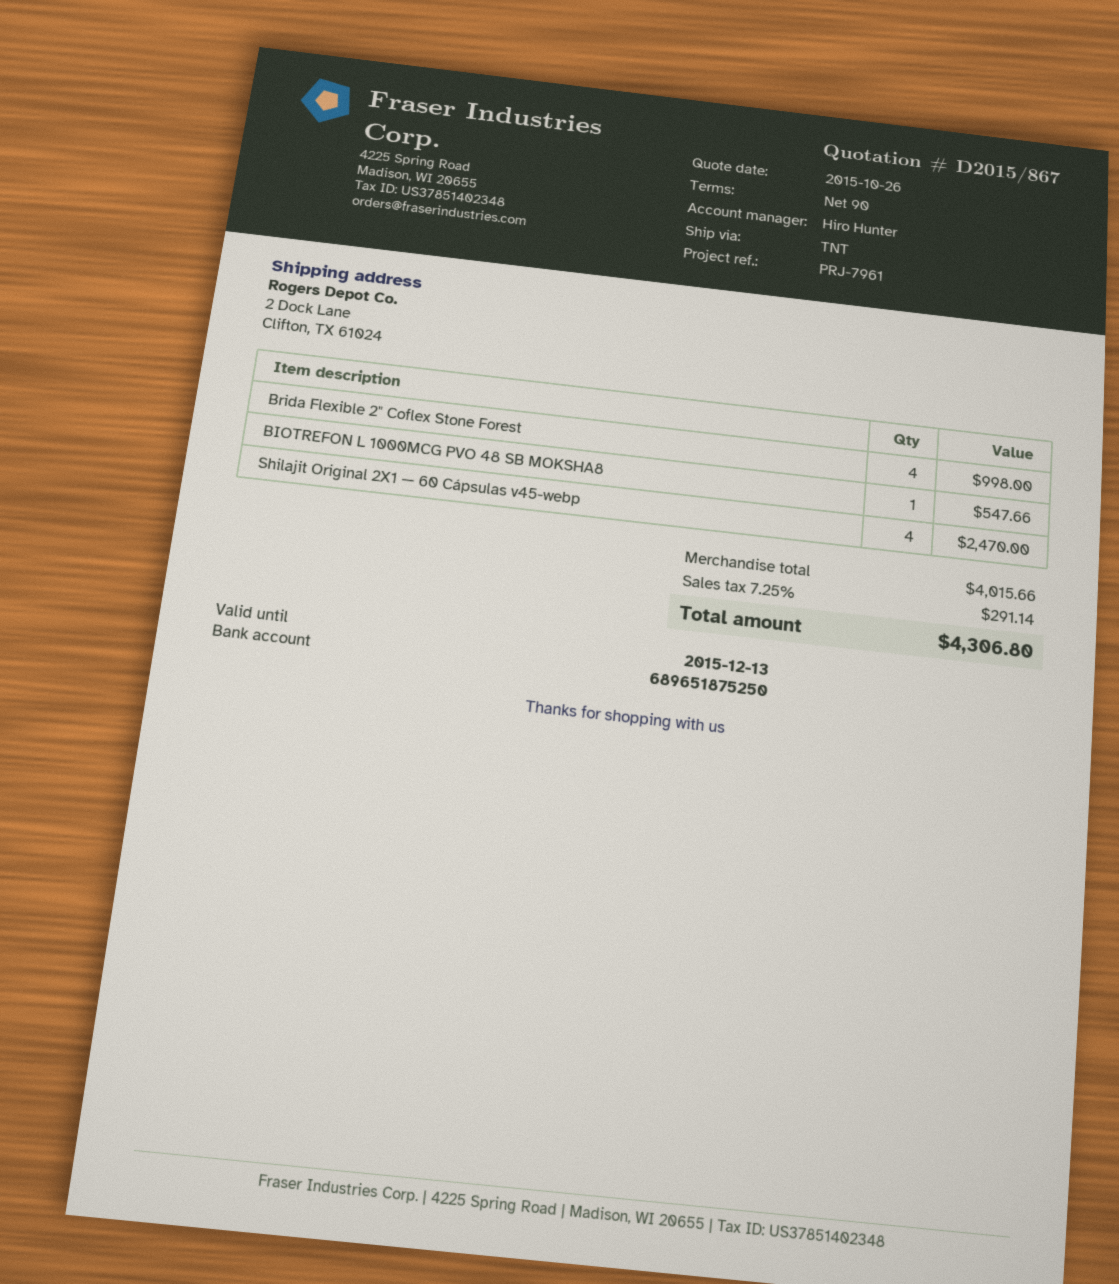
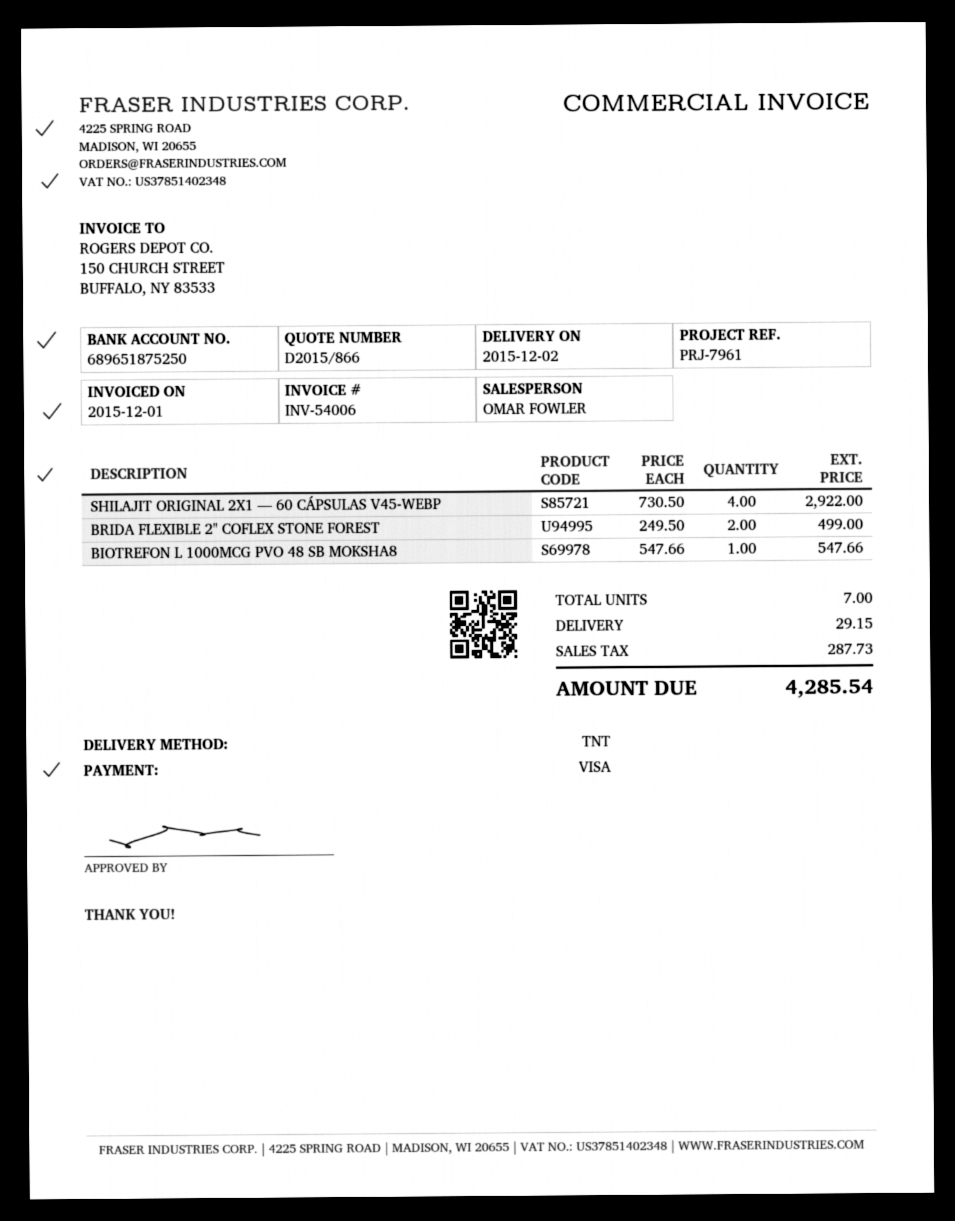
quote number: D2015/867 -> D2015/866
sales rep: Hiro Hunter -> OMAR FOWLER
Brida Flexible 2" Coflex Stone Forest: 4 for 998.00 -> 2 for 499.00
Shilajit Original 2X1 — 60 Cápsulas v45-webp: 4 for 2470.00 -> 4 for 2922.00
shipping: none -> 29.15
tax: 291.14 -> 287.73
total: 4306.80 -> 4285.54

